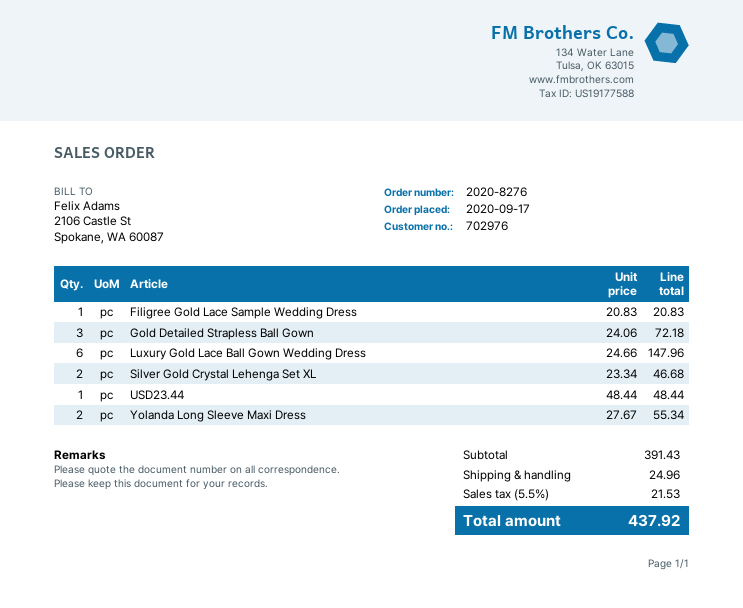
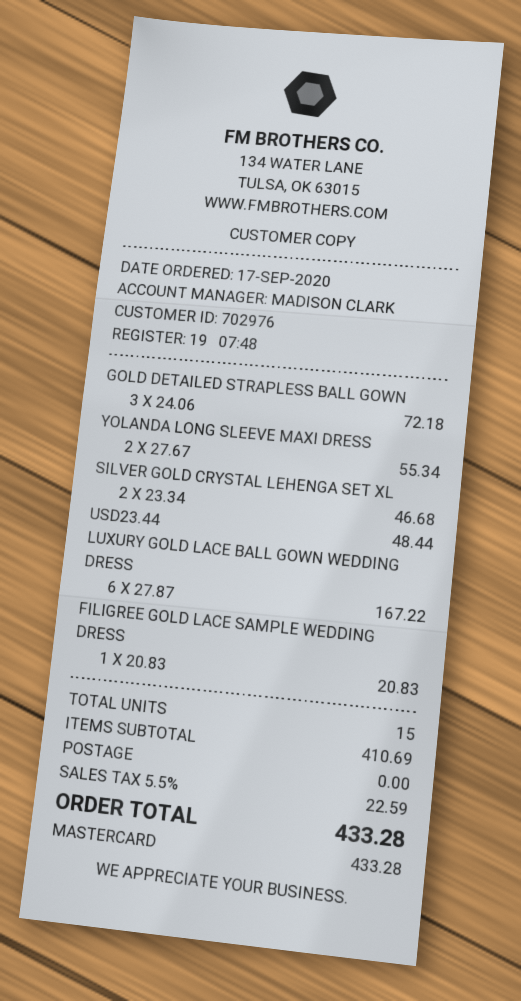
Luxury Gold Lace Ball Gown Wedding Dress: 6 x 24.66 = 147.96 -> 6 x 27.87 = 167.22
subtotal: 391.43 -> 410.69
shipping: 24.96 -> 0.00
tax: 5.5% = 21.53 -> 5.5% = 22.59
total: 437.92 -> 433.28

